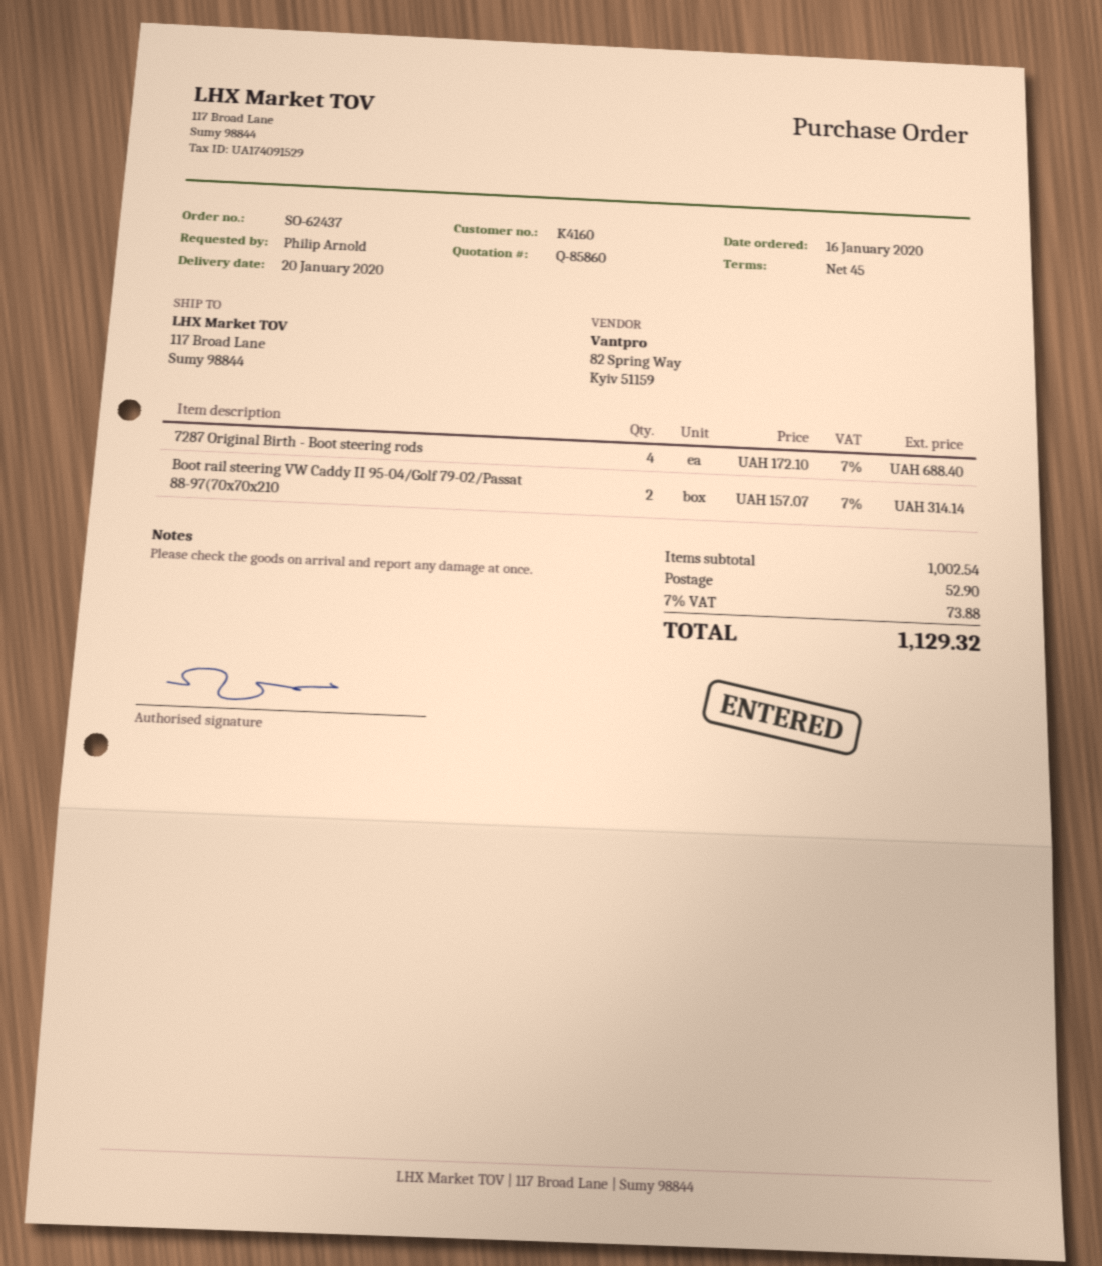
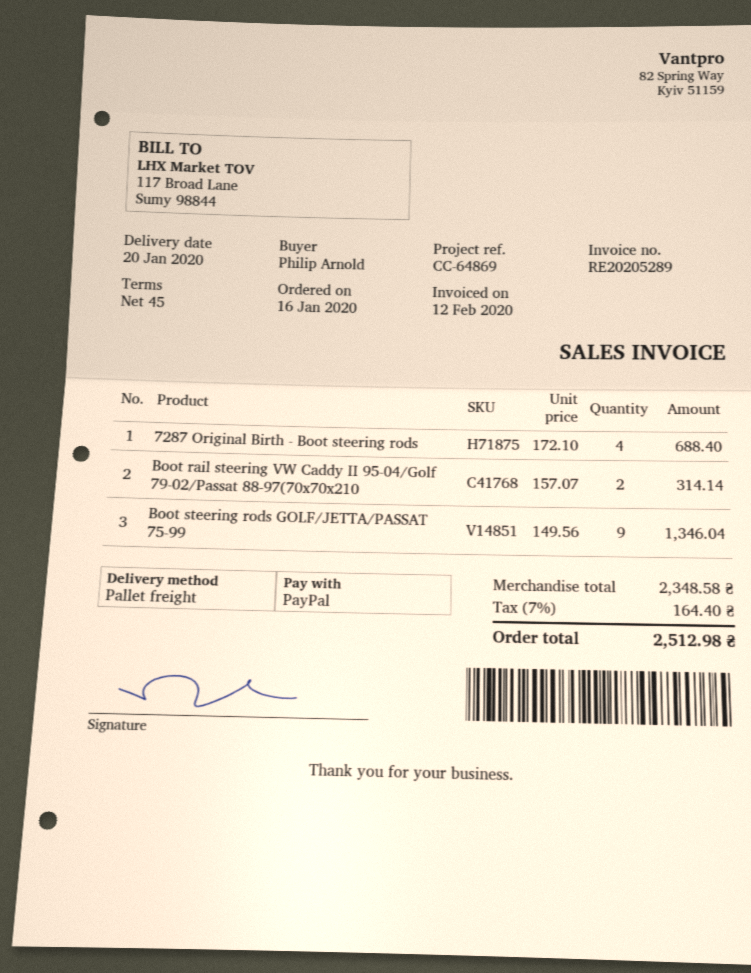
Boot steering rods GOLF/JETTA/PASSAT 75-99: none -> 9 x 149.56 = 1346.04
subtotal: 1002.54 -> 2348.58
shipping: 52.90 -> none
tax: 7% = 73.88 -> 7% = 164.40
total: 1129.32 -> 2512.98

